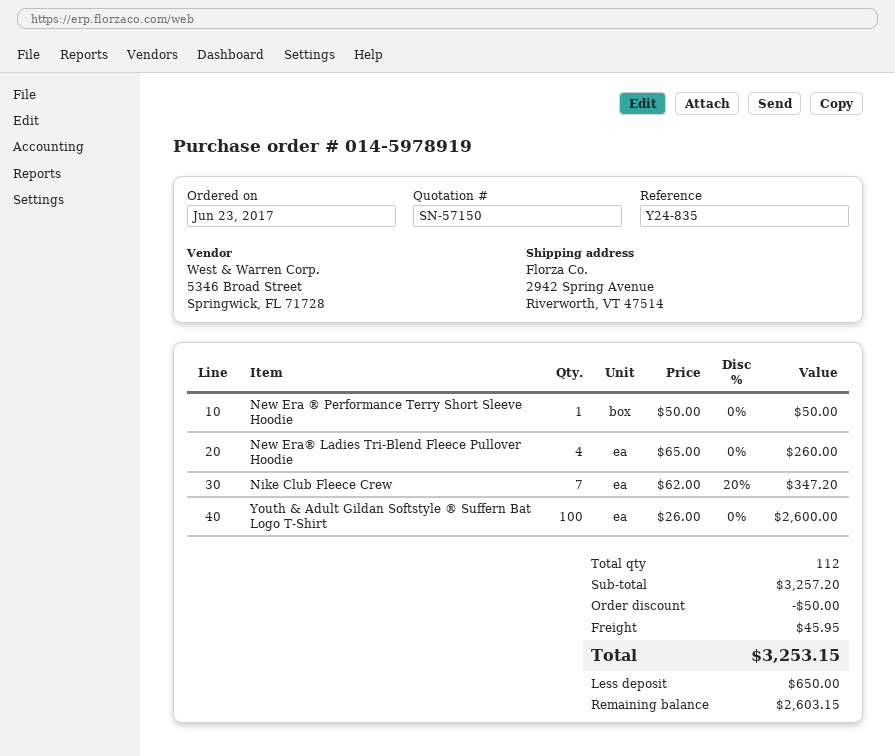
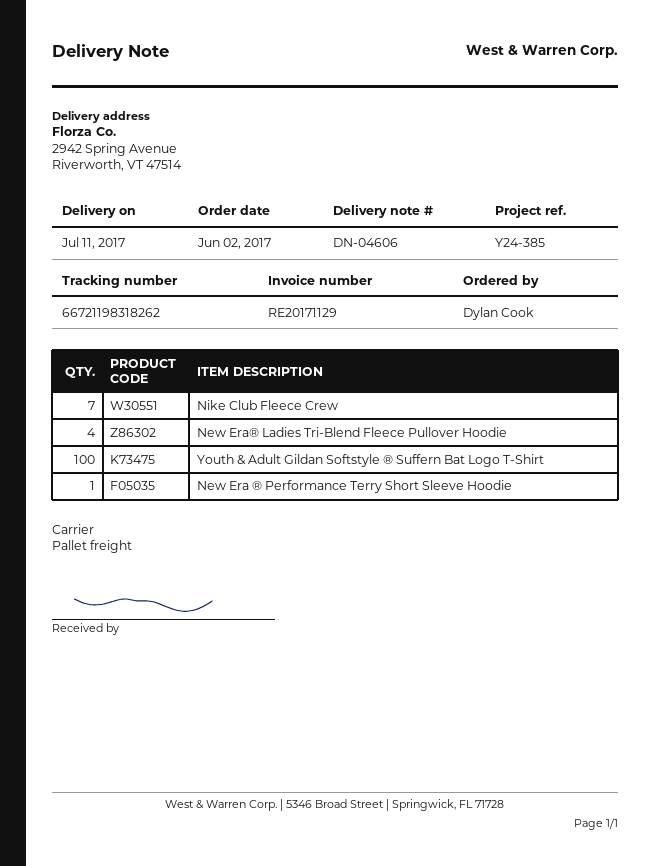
order date: 2017-06-23 -> 2017-06-02
reference: Y24-835 -> Y24-385

